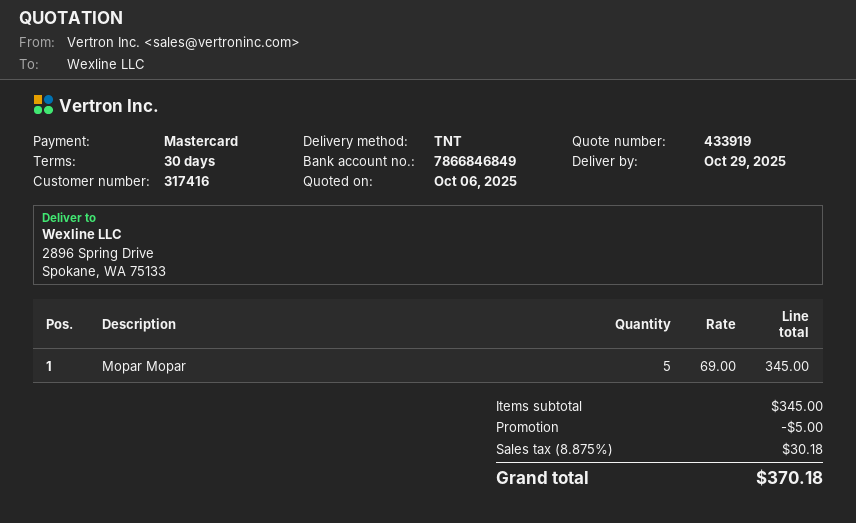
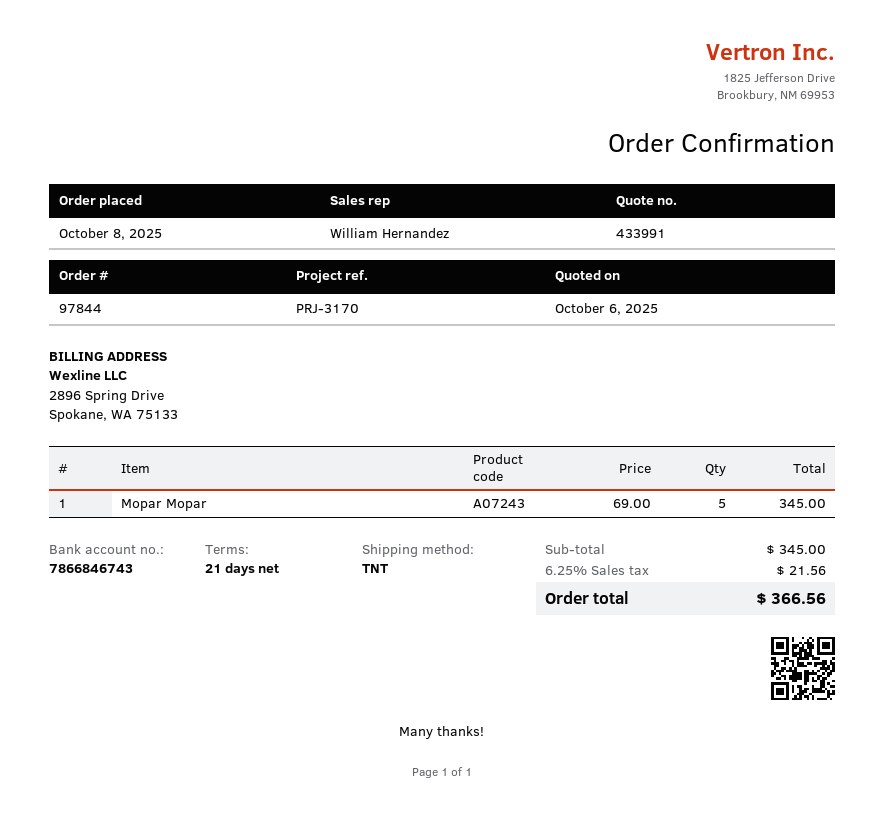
quote number: 433919 -> 433991
payment terms: 30 days -> 21 days
bank account: 7866846849 -> 7866846743
discount: 5.00 -> none
tax: 8.875% = 30.18 -> 6.25% = 21.56
total: 370.18 -> 366.56

